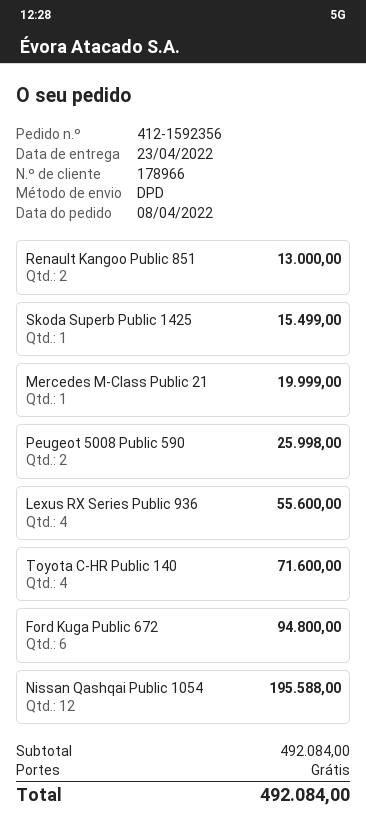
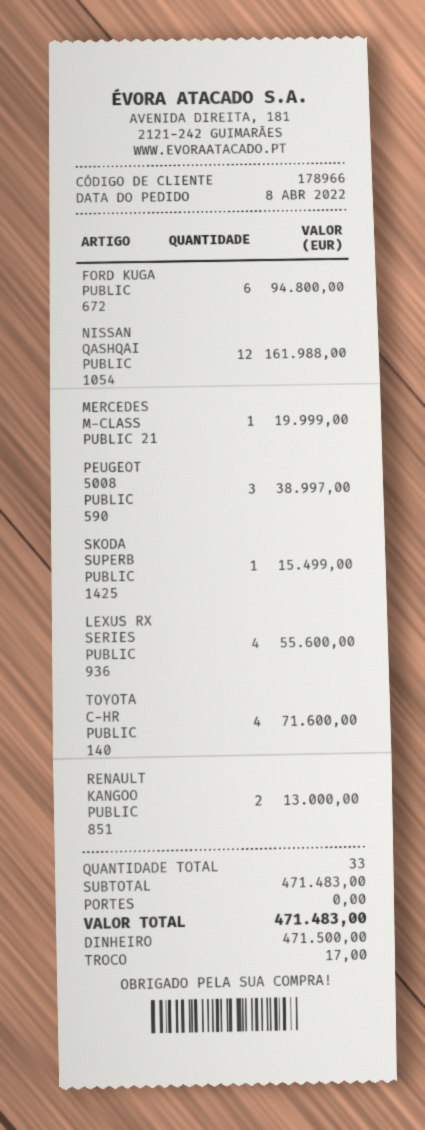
Peugeot 5008 Public 590: 2 for 25998.00 -> 3 for 38997.00
Nissan Qashqai Public 1054: 12 for 195588.00 -> 12 for 161988.00
subtotal: 492084.00 -> 471483.00
total: 492084.00 -> 471483.00

